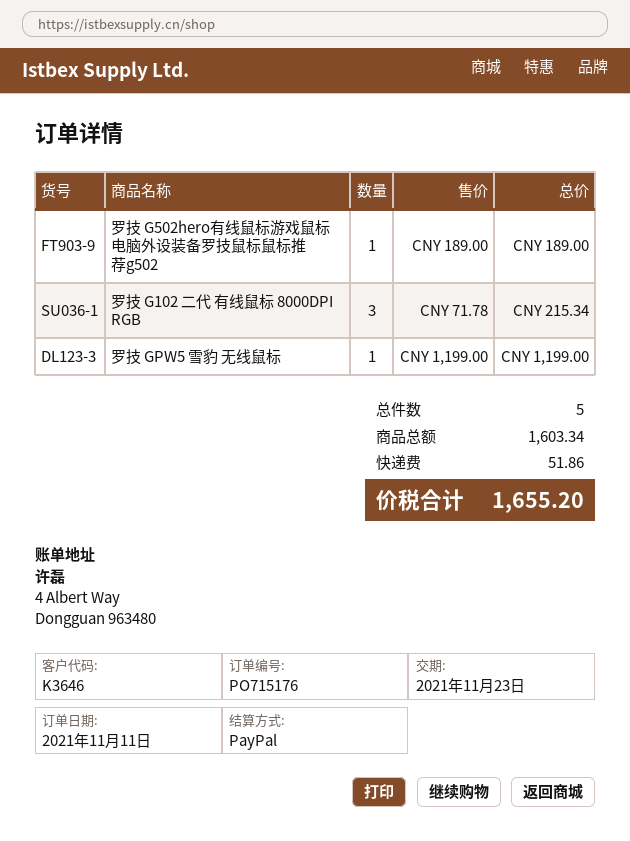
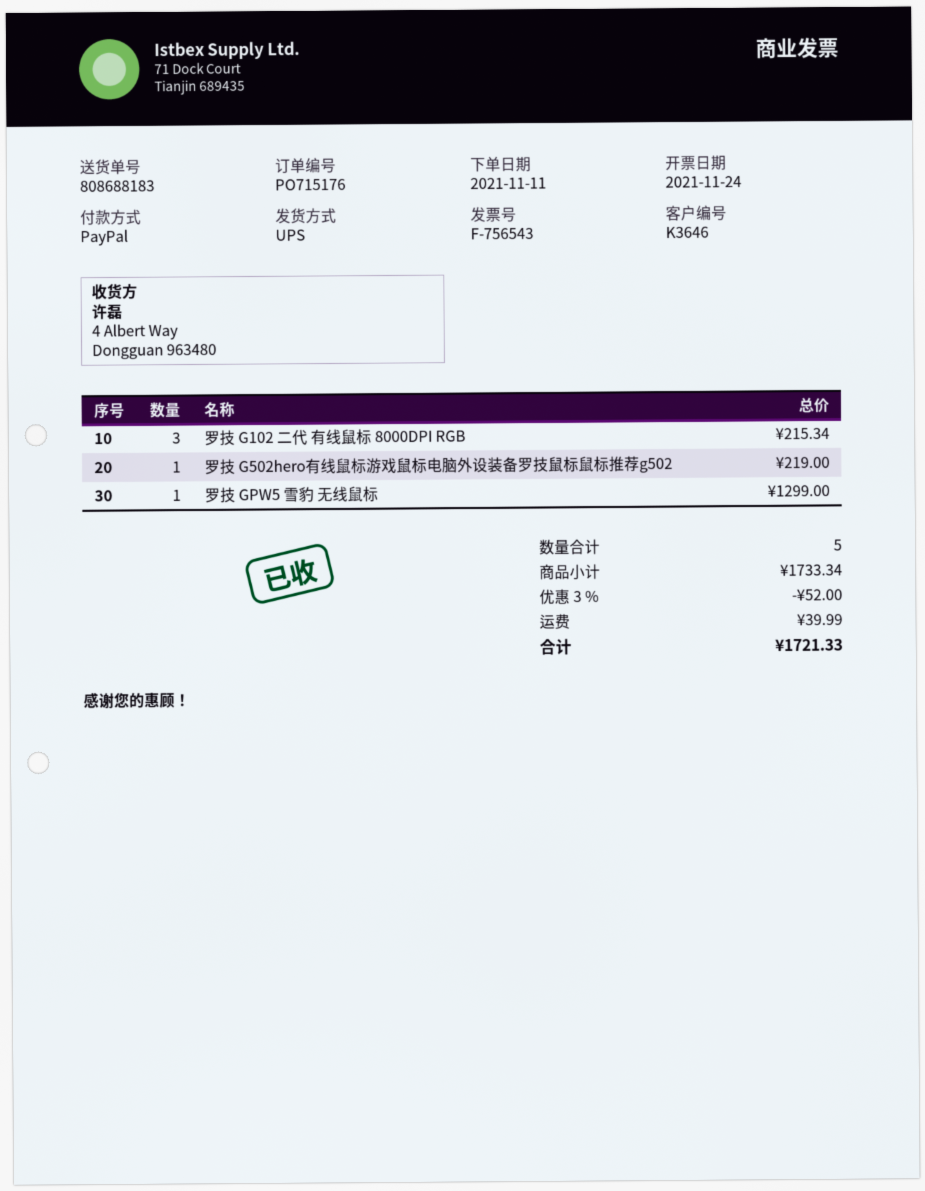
罗技 G502hero有线鼠标游戏鼠标电脑外设装备罗技鼠标鼠标推荐g502: 1 for 189.00 -> 1 for 219.00
罗技 GPW5 雪豹 无线鼠标: 1 for 1199.00 -> 1 for 1299.00
subtotal: 1603.34 -> 1733.34
discount: none -> 3% = 52.00
shipping: 51.86 -> 39.99
total: 1655.20 -> 1721.33

